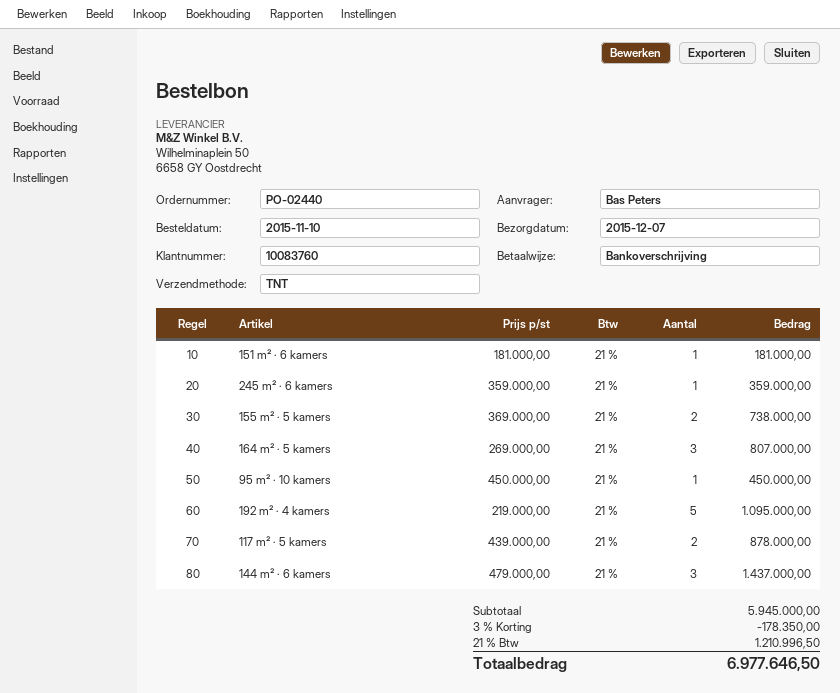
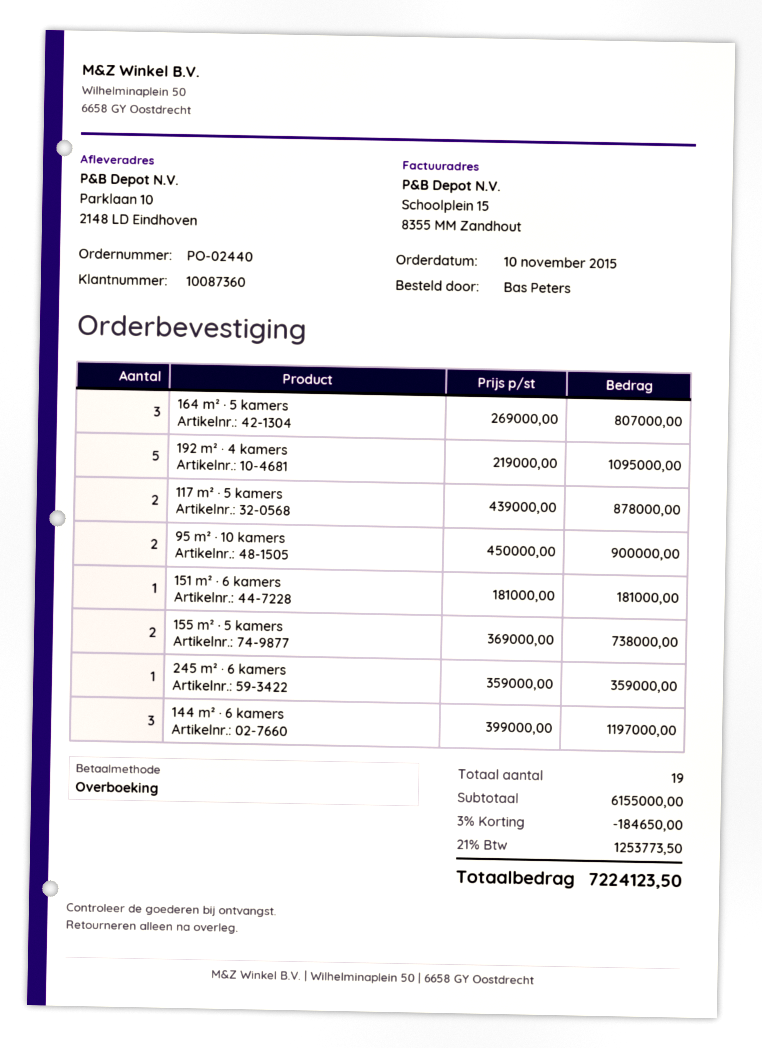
customer number: 10083760 -> 10087360
95 m² · 10 kamers: 1 x 450000.00 = 450000.00 -> 2 x 450000.00 = 900000.00
144 m² · 6 kamers: 3 x 479000.00 = 1437000.00 -> 3 x 399000.00 = 1197000.00
subtotal: 5945000.00 -> 6155000.00
discount: 3% = 178350.00 -> 3% = 184650.00
tax: 21% = 1210996.50 -> 21% = 1253773.50
total: 6977646.50 -> 7224123.50

